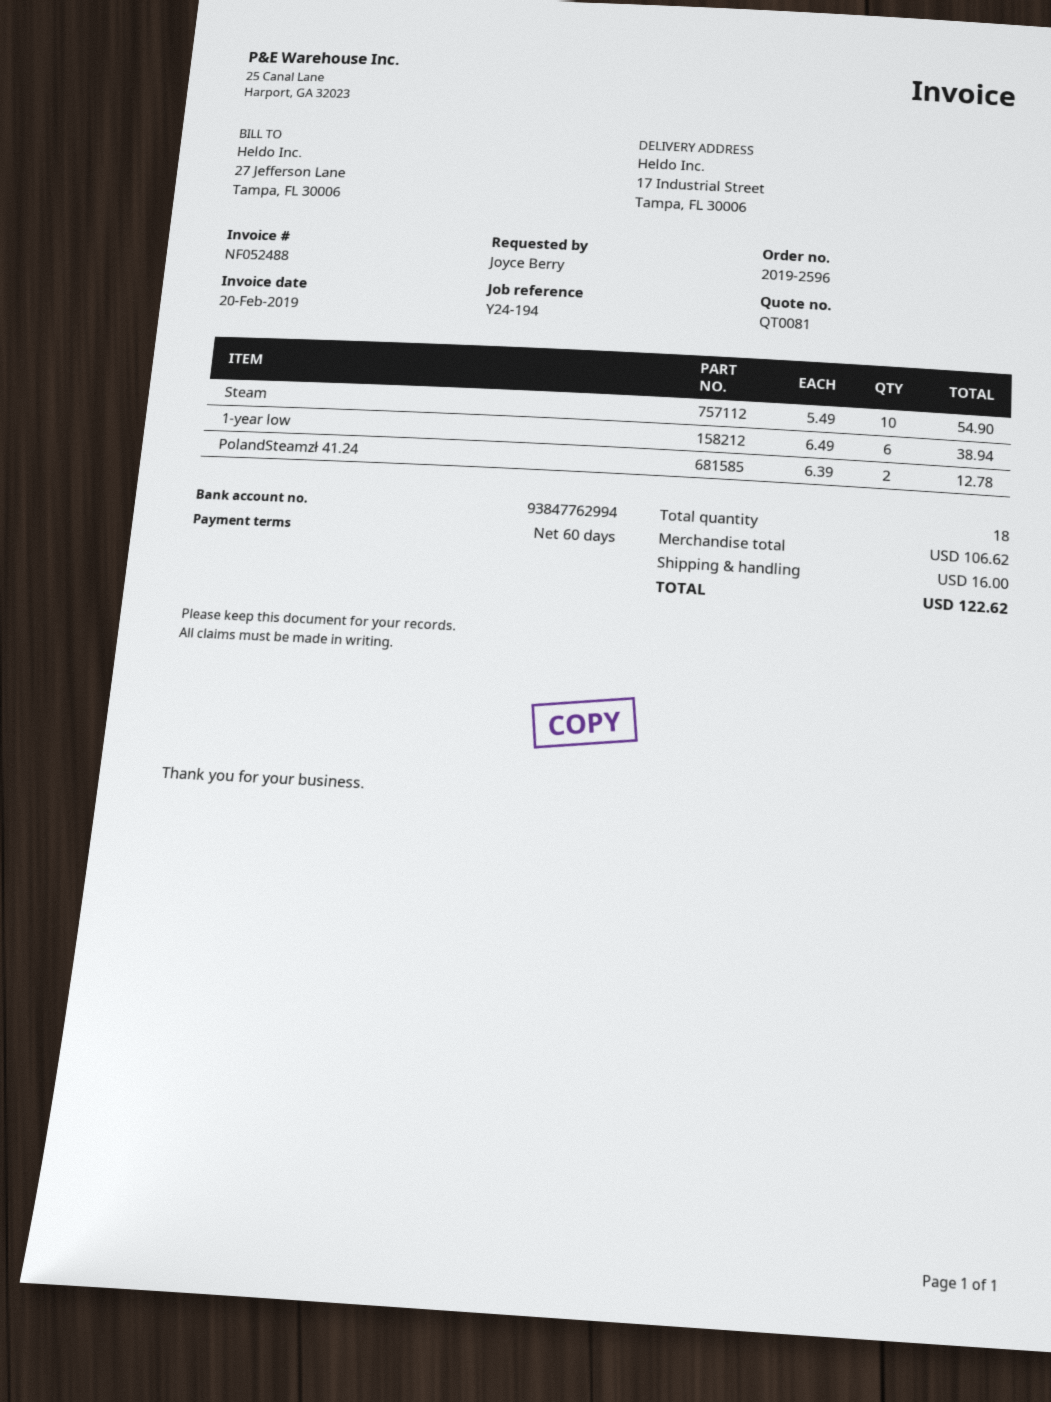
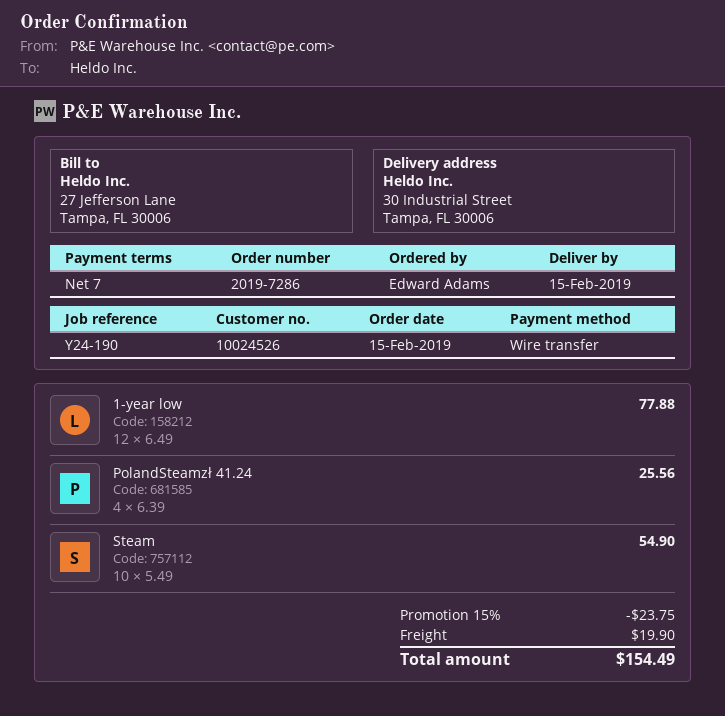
order number: 2019-2596 -> 2019-7286
payment terms: 60 days -> 7 days
reference: Y24-194 -> Y24-190
ordered by: Joyce Berry -> Edward Adams
ship to: 17 Industrial Street, Tampa, FL 30006 -> 30 Industrial Street, Tampa, FL 30006
1-year low: 6 x 6.49 = 38.94 -> 12 x 6.49 = 77.88
PolandSteamzł 41.24: 2 x 6.39 = 12.78 -> 4 x 6.39 = 25.56
discount: none -> 15% = 23.75
shipping: 16.00 -> 19.90
total: 122.62 -> 154.49

